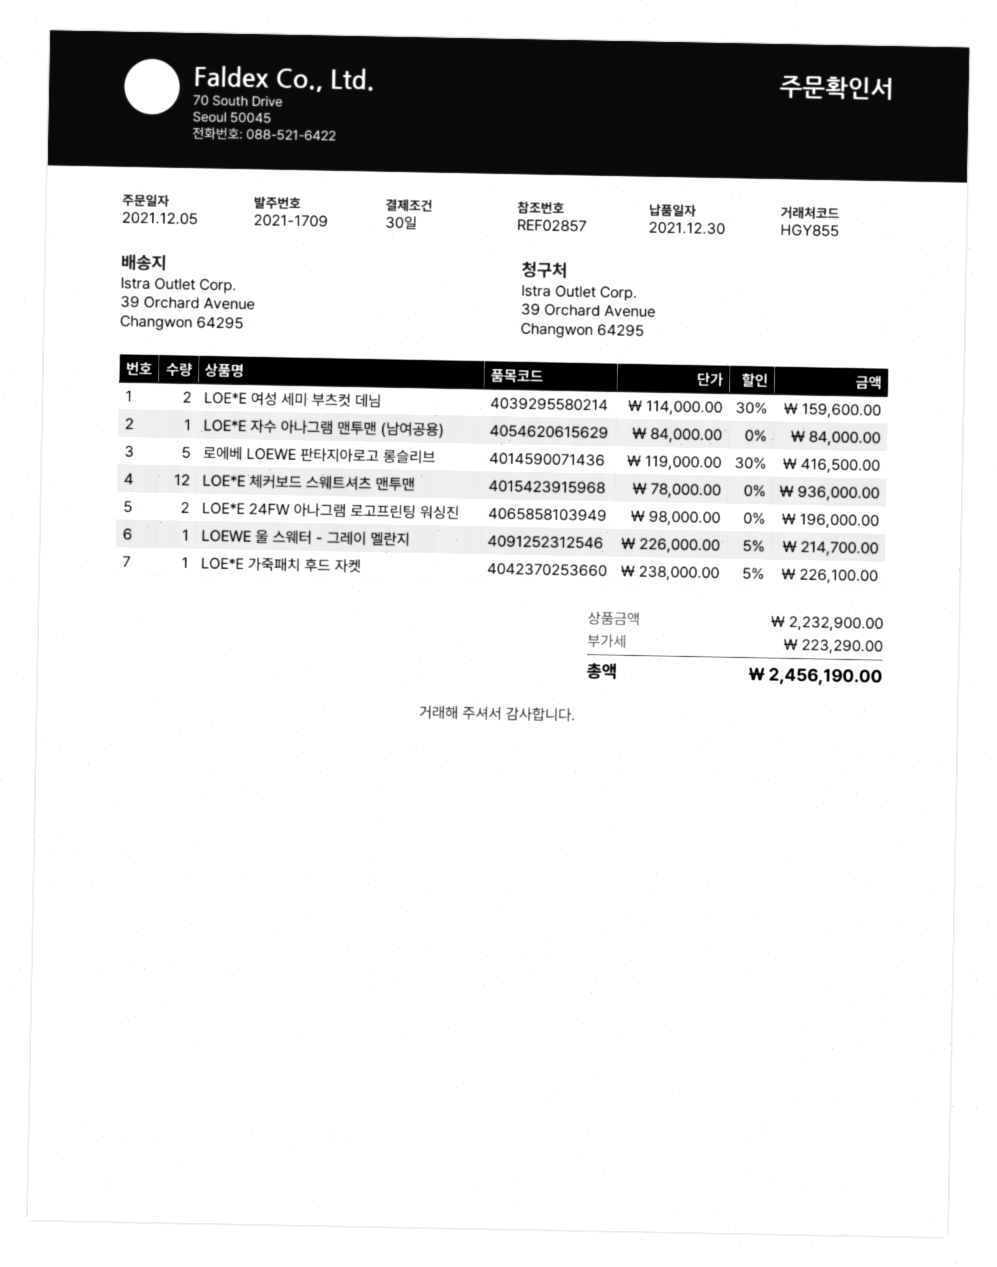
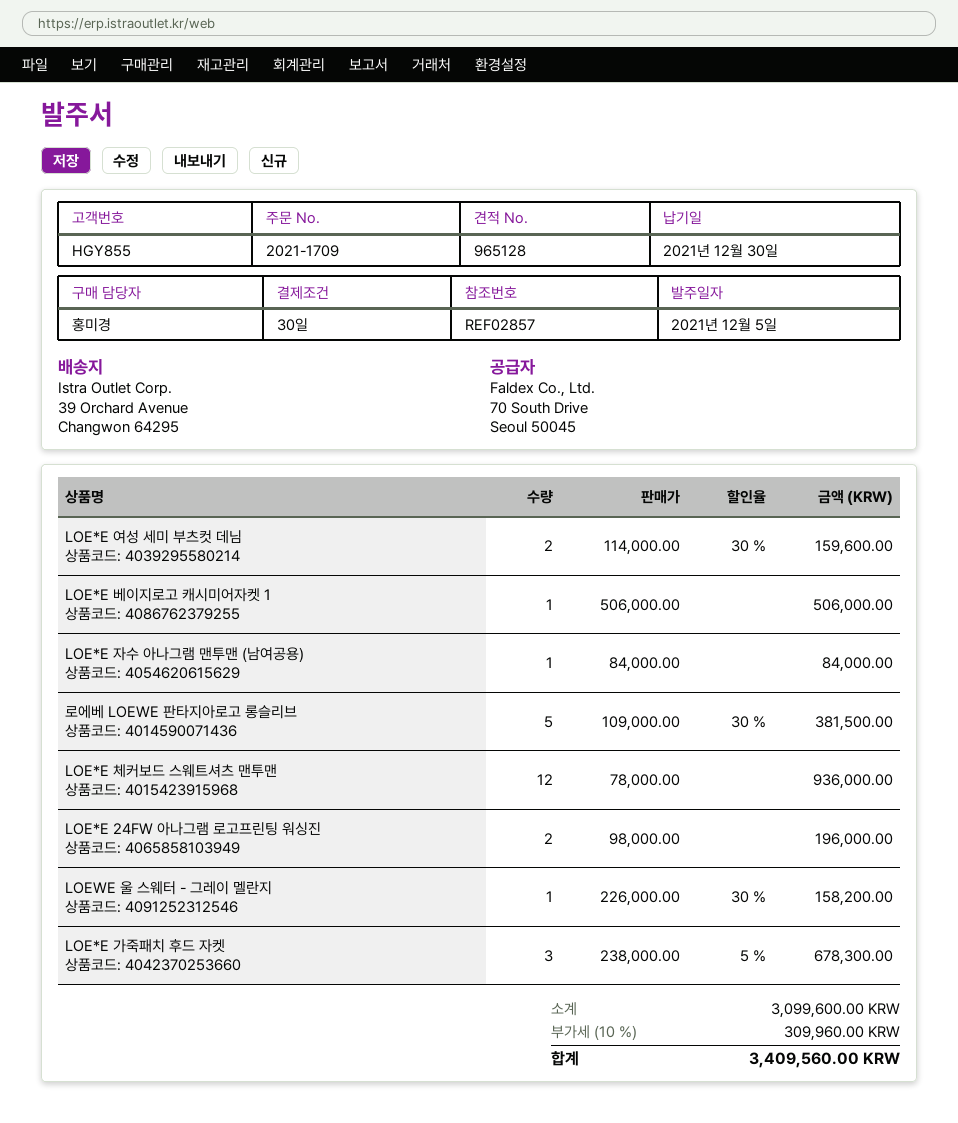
로에베 LOEWE 판타지아로고 롱슬리브: 5 x 119000.00 - 30% = 416500.00 -> 5 x 109000.00 - 30% = 381500.00
LOEWE 울 스웨터 - 그레이 멜란지: 1 x 226000.00 - 5% = 214700.00 -> 1 x 226000.00 - 30% = 158200.00
LOE*E 가죽패치 후드 자켓: 1 x 238000.00 - 5% = 226100.00 -> 3 x 238000.00 - 5% = 678300.00
LOE*E 베이지로고 캐시미어자켓 1: none -> 1 x 506000.00 = 506000.00
subtotal: 2232900.00 -> 3099600.00
tax: 223290.00 -> 309960.00
total: 2456190.00 -> 3409560.00

